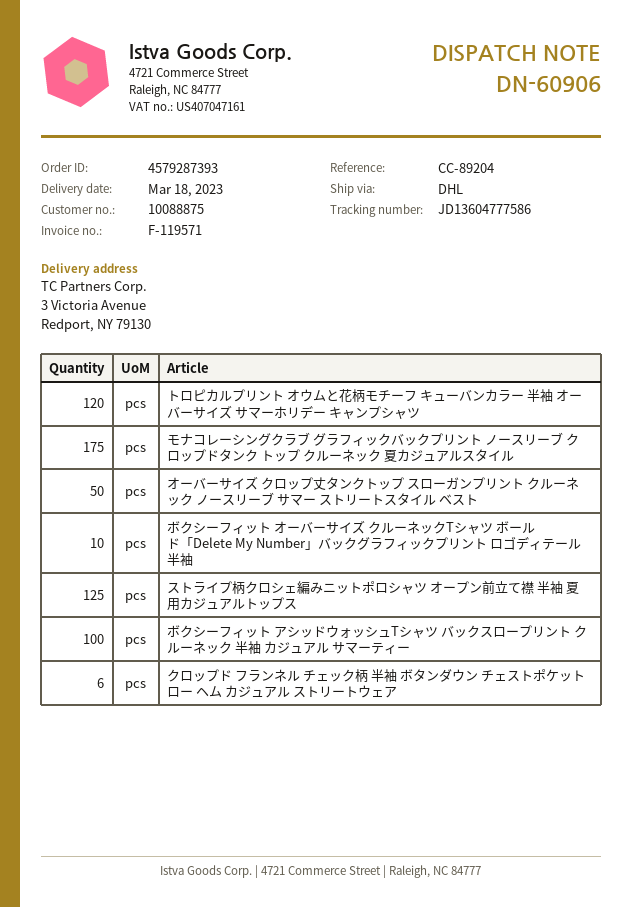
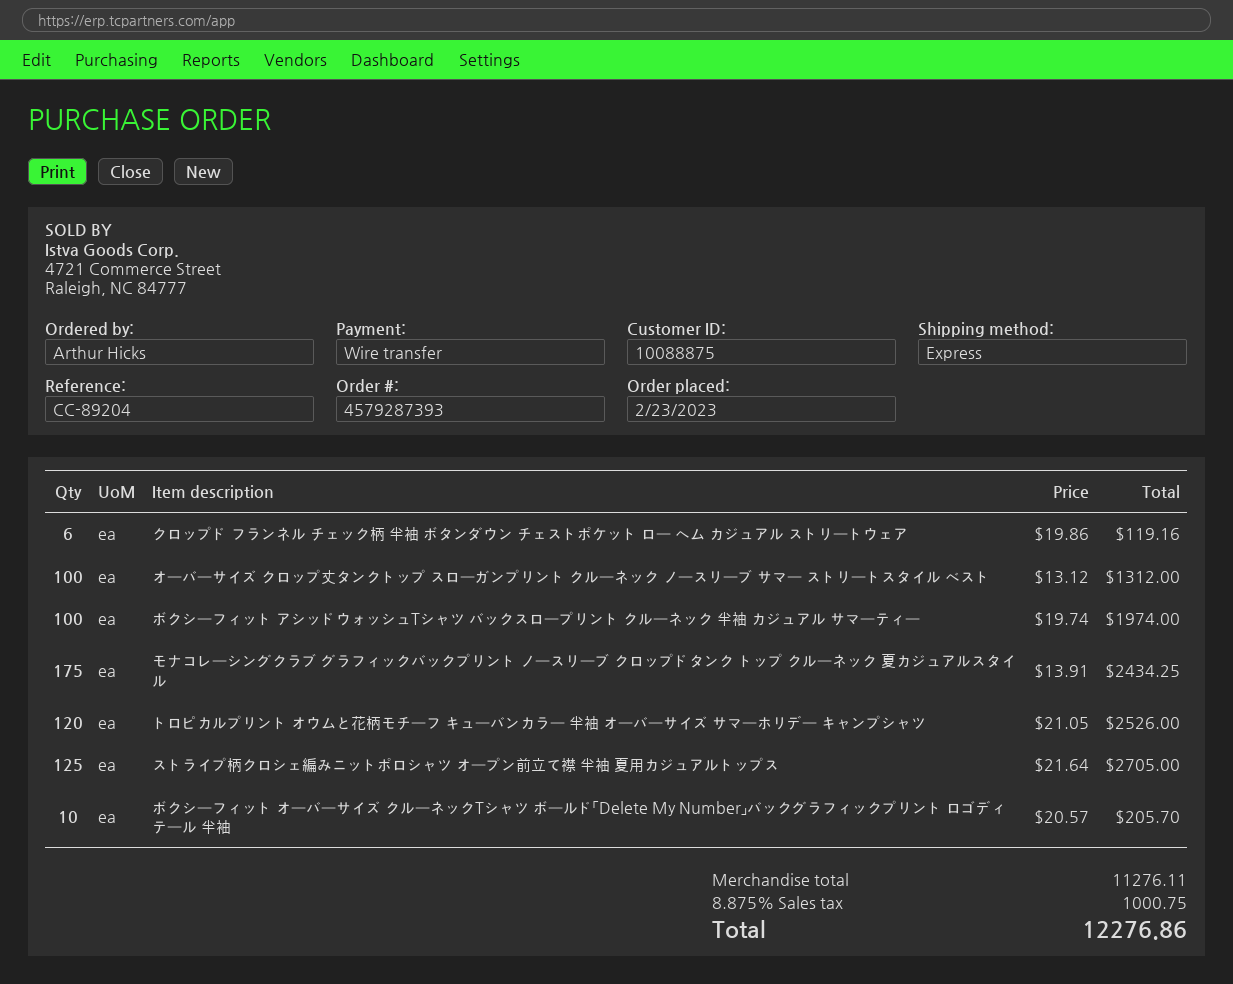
shipping method: DHL -> express
オーバーサイズ クロップ丈タンクトップ スローガンプリント クルーネック ノースリーブ サマー ストリートスタイル ベスト: 50 -> 100

